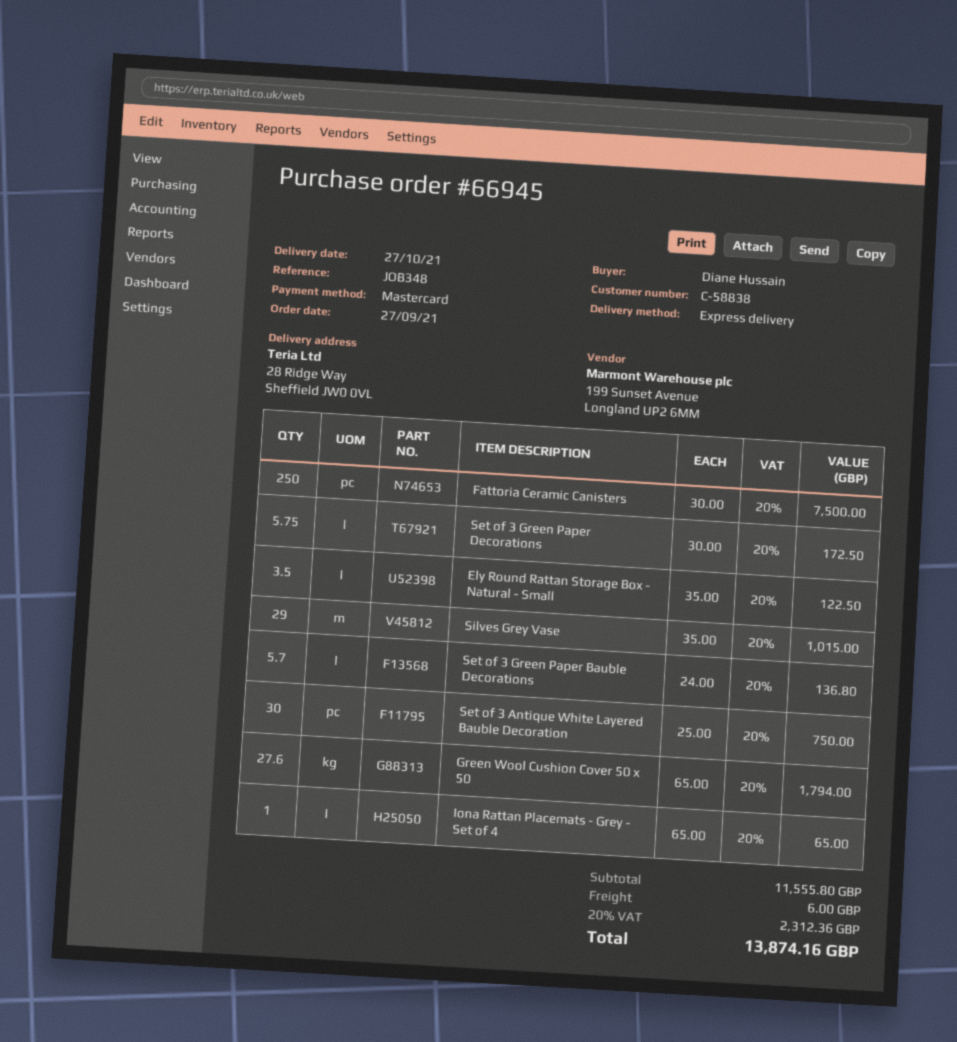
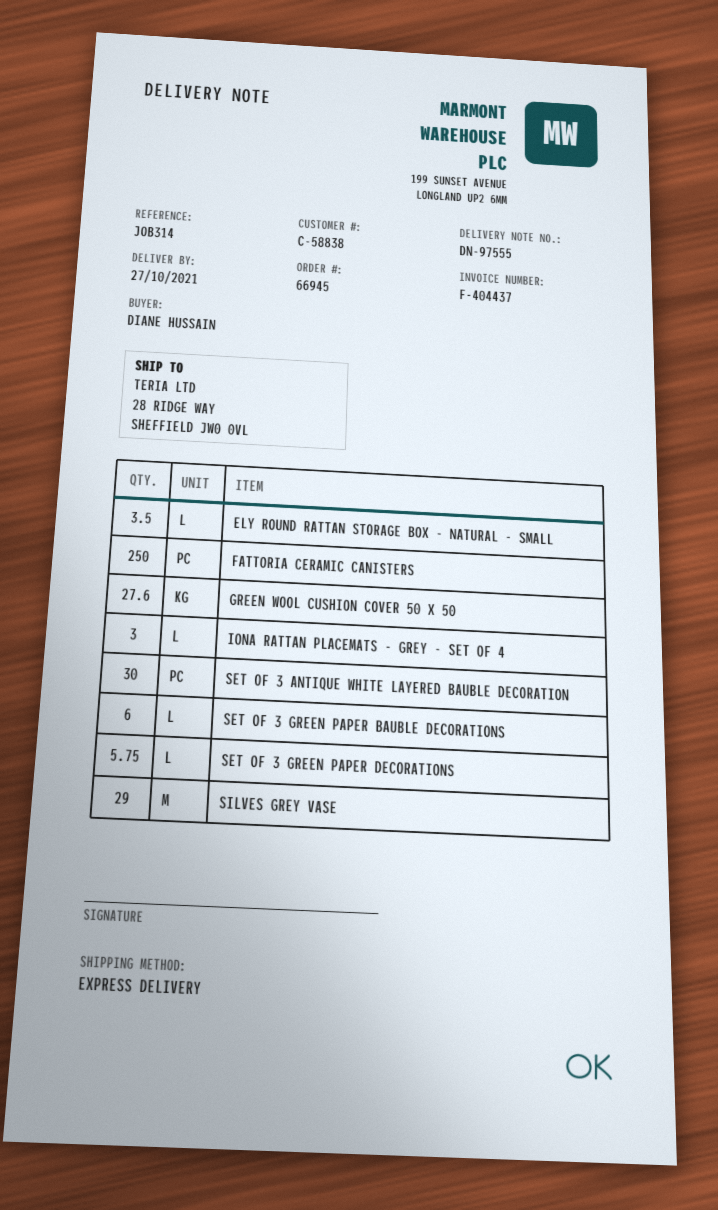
reference: JOB348 -> JOB314
Set of 3 Green Paper Bauble Decorations: 5.7 -> 6
Iona Rattan Placemats - Grey - Set of 4: 1 -> 3

